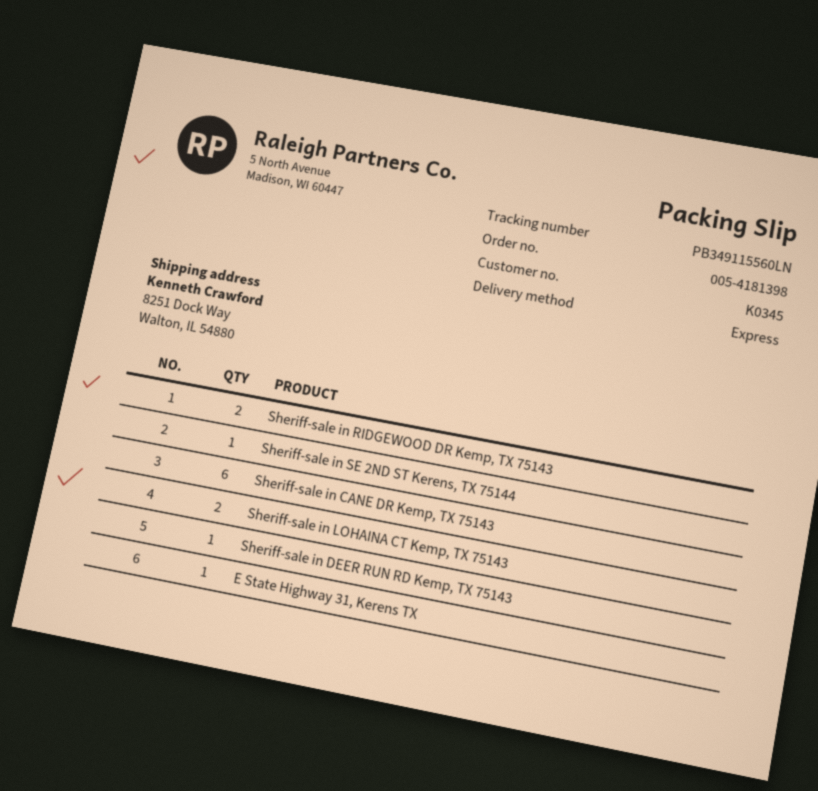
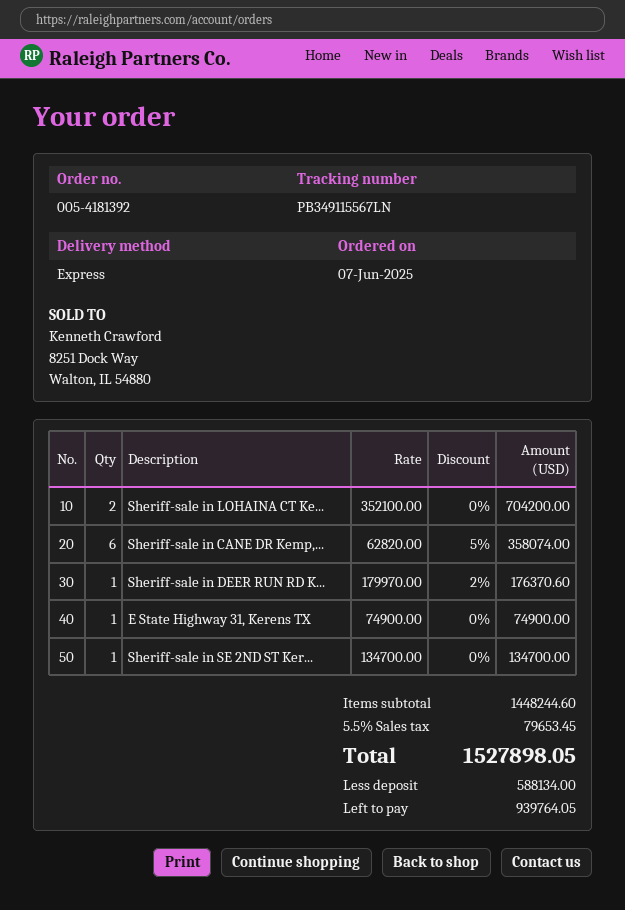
order number: 005-4181398 -> 005-4181392
tracking number: PB349115560LN -> PB349115567LN
Sheriff-sale in RIDGEWOOD DR Kemp, TX 75143: 2 -> none

